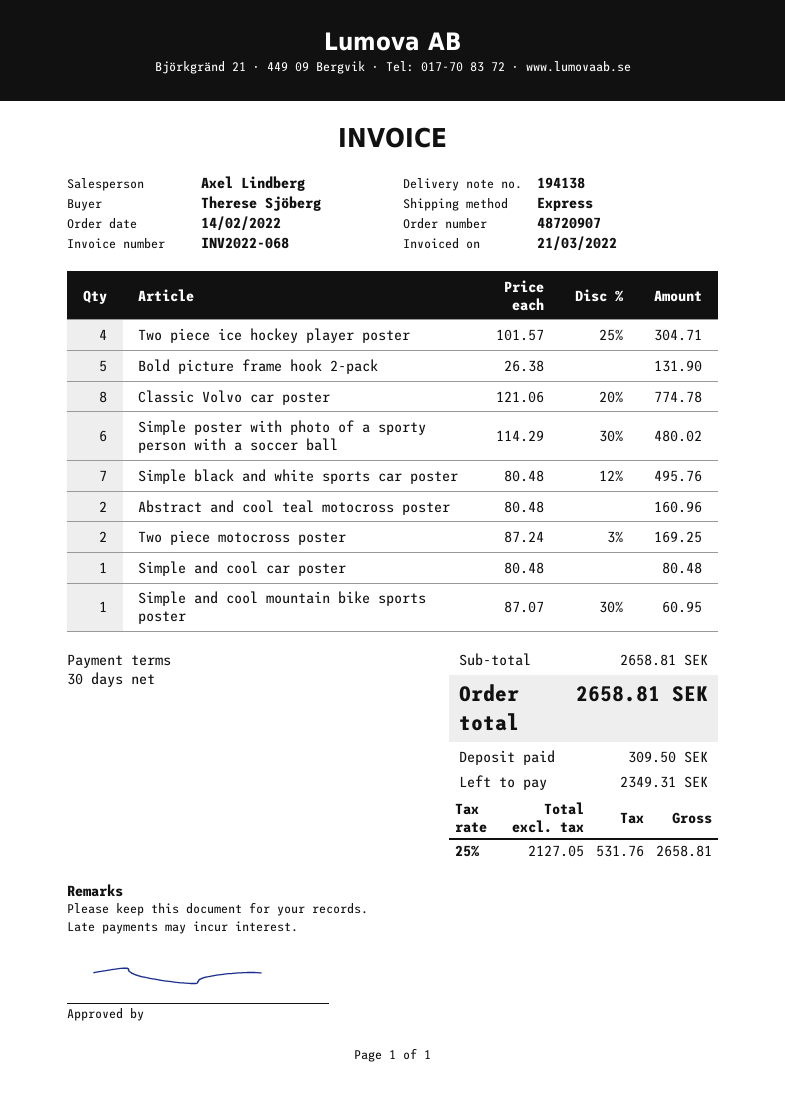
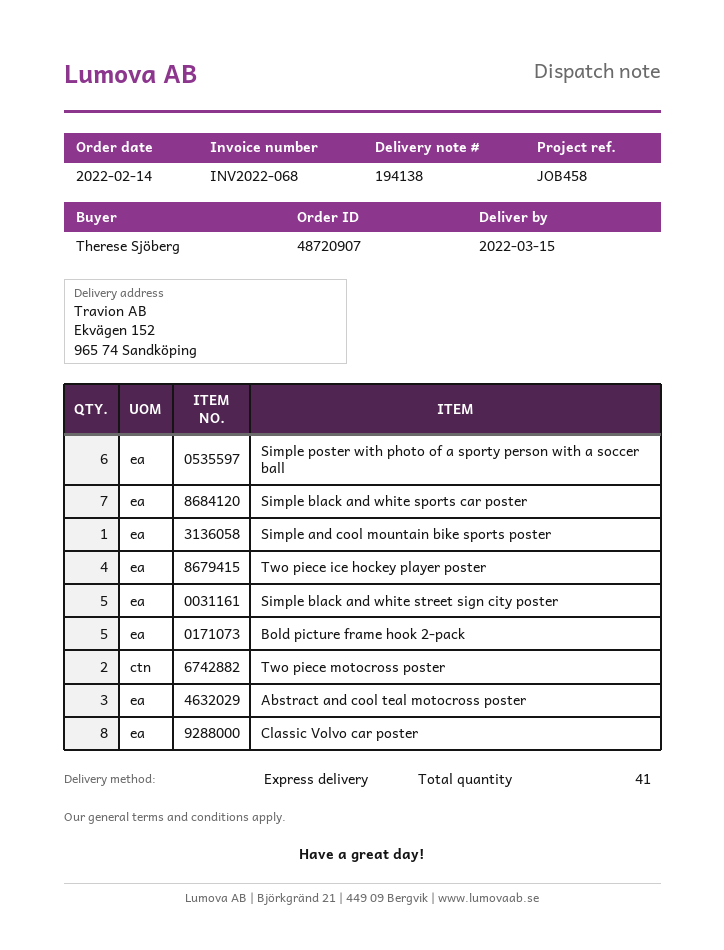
Abstract and cool teal motocross poster: 2 -> 3
Simple and cool car poster: 1 -> none
Simple black and white street sign city poster: none -> 5

